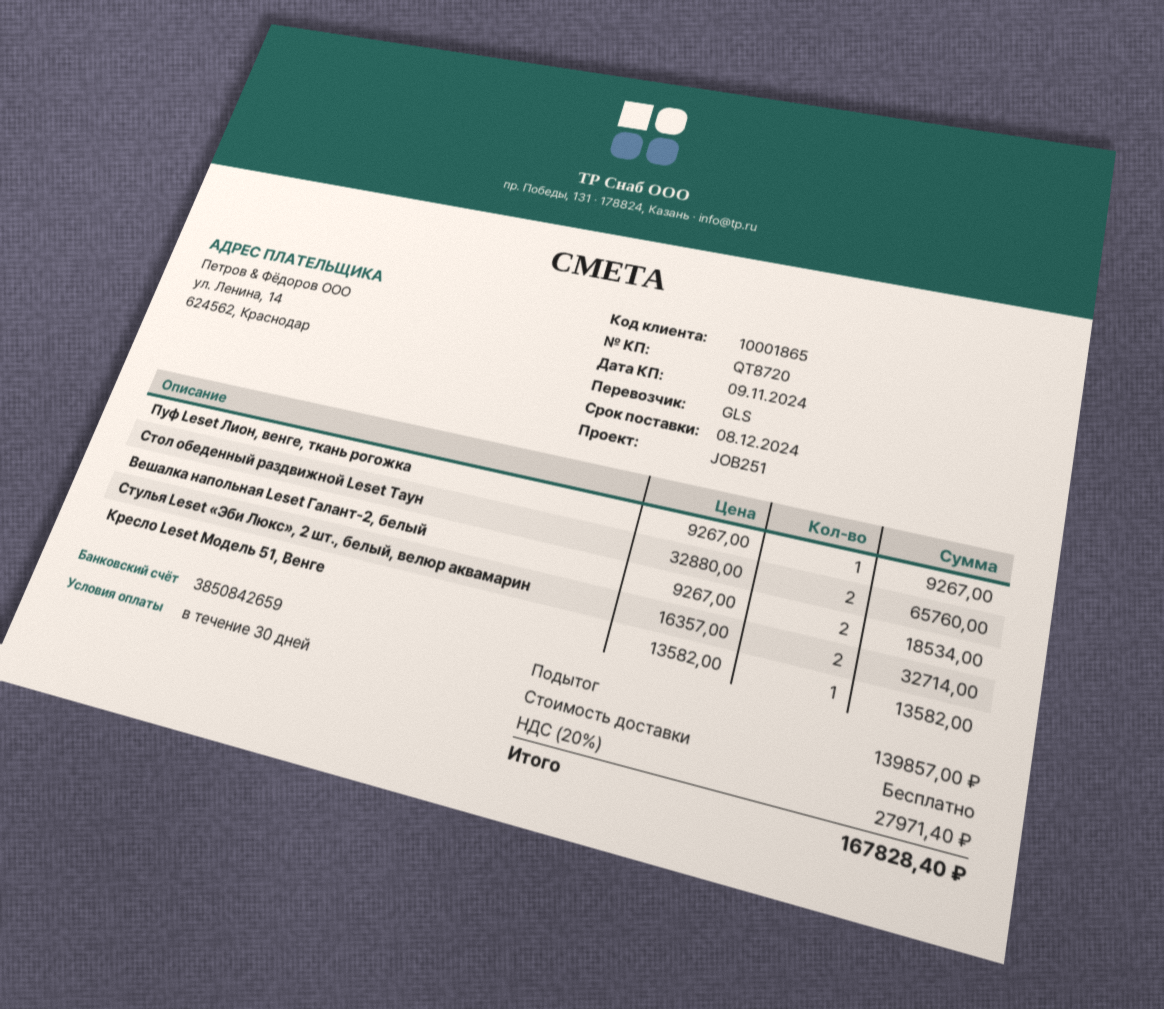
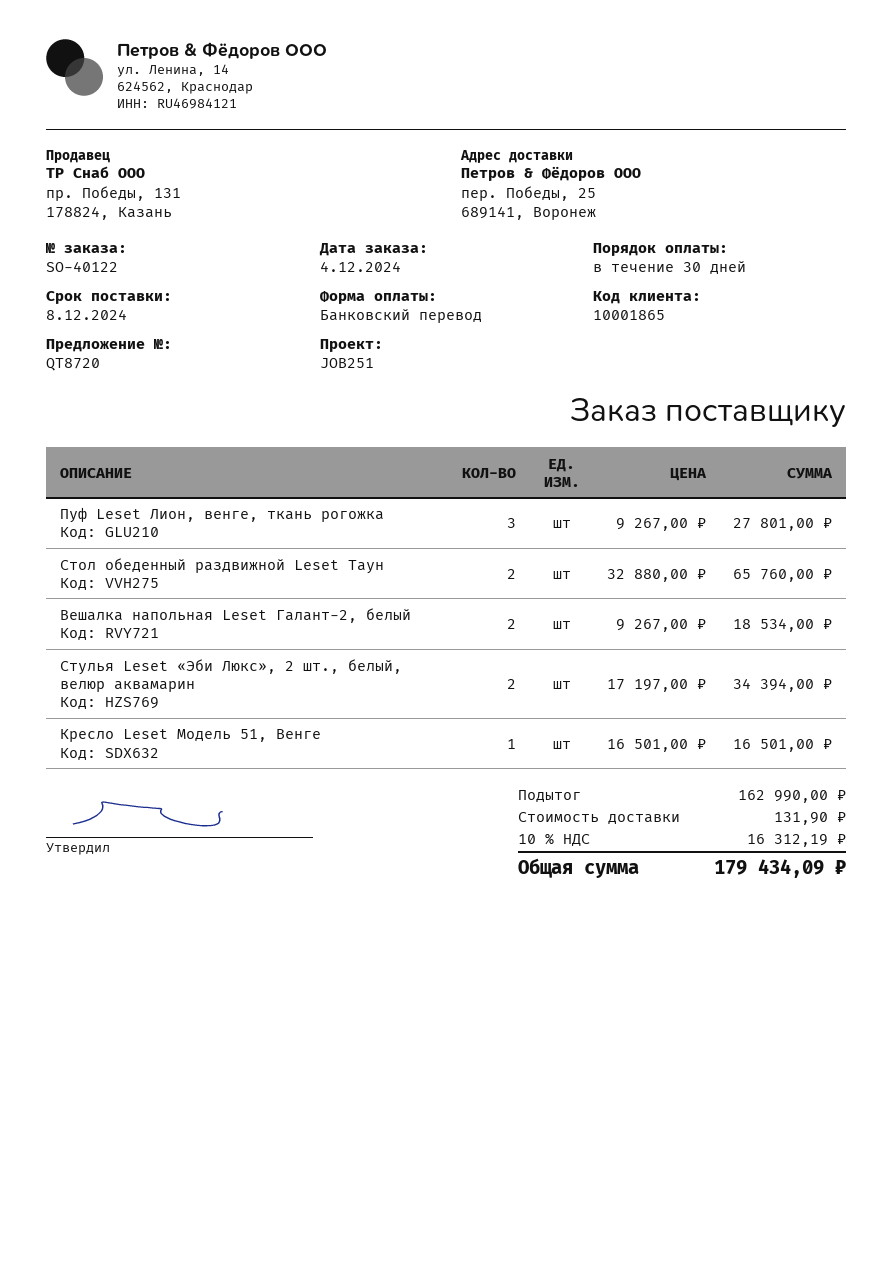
Пуф Leset Лион, венге, ткань рогожка: 1 x 9267.00 = 9267.00 -> 3 x 9267.00 = 27801.00
Стулья Leset «Эби Люкс», 2 шт., белый, велюр аквамарин: 2 x 16357.00 = 32714.00 -> 2 x 17197.00 = 34394.00
Кресло Leset Модель 51, Венге: 1 x 13582.00 = 13582.00 -> 1 x 16501.00 = 16501.00
subtotal: 139857.00 -> 162990.00
shipping: 0.00 -> 131.90
tax: 20% = 27971.40 -> 10% = 16312.19
total: 167828.40 -> 179434.09

